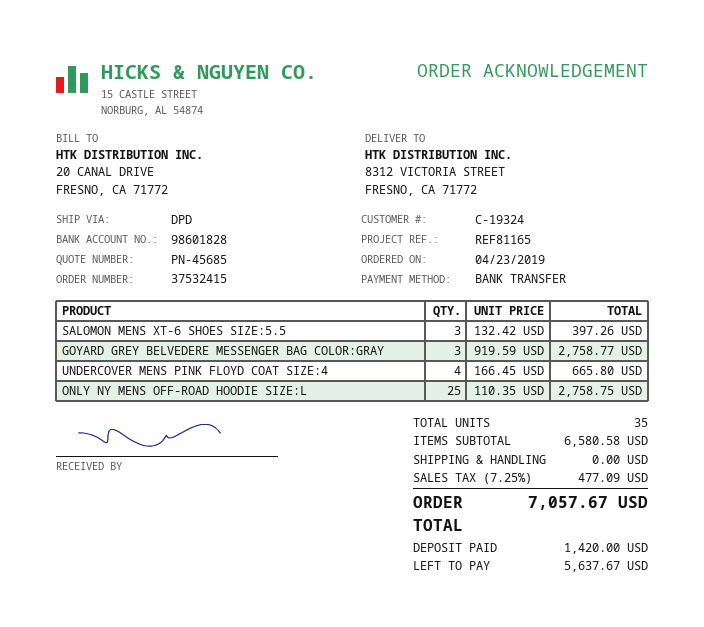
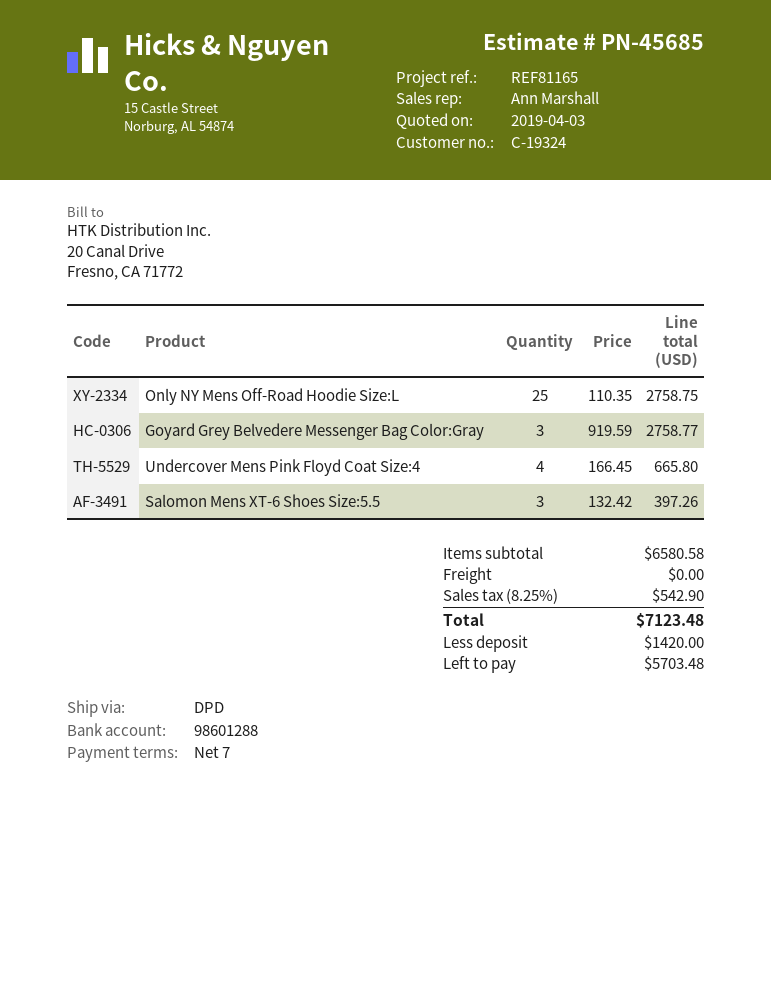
bank account: 98601828 -> 98601288
tax: 7.25% = 477.09 -> 8.25% = 542.90
total: 7057.67 -> 7123.48
balance: 5637.67 -> 5703.48

